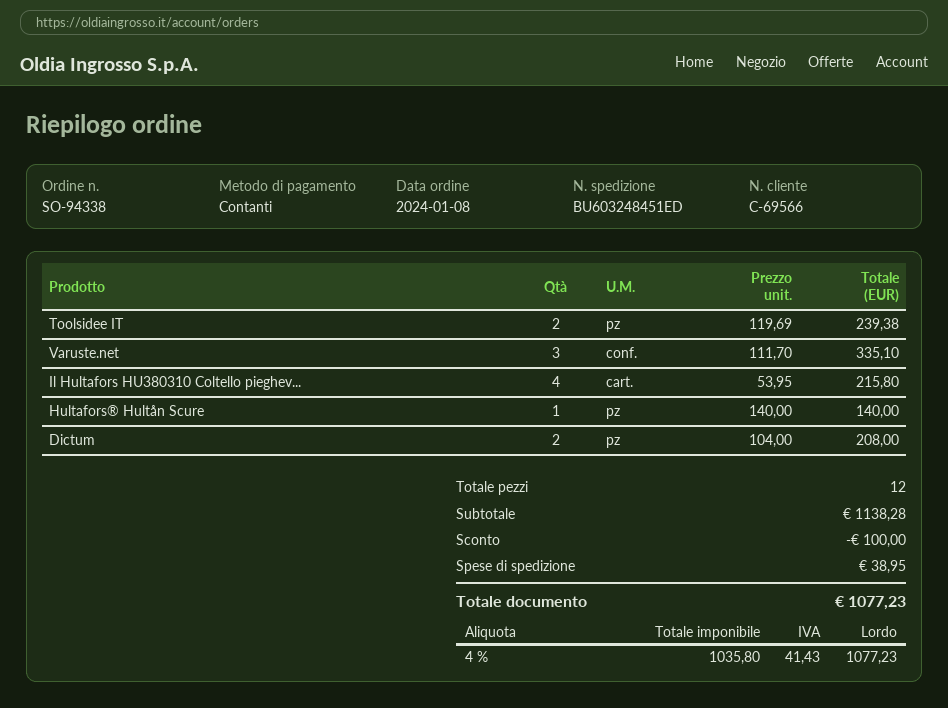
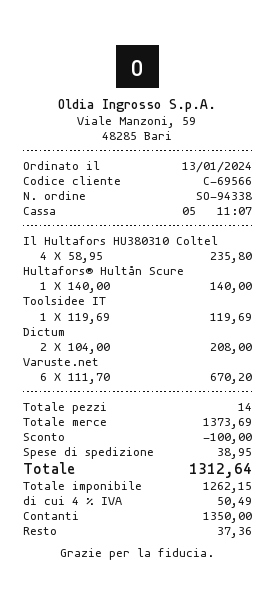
order date: 2024-01-08 -> 2024-01-13
Toolsidee IT: 2 x 119.69 = 239.38 -> 1 x 119.69 = 119.69
Varuste.net: 3 x 111.70 = 335.10 -> 6 x 111.70 = 670.20
Il Hultafors HU380310 Coltello pieghev...: 4 x 53.95 = 215.80 -> 4 x 58.95 = 235.80
total quantity: 12 -> 14
subtotal: 1138.28 -> 1373.69
net: 1035.80 -> 1262.15
tax: 4% = 41.43 -> 4% = 50.49
total: 1077.23 -> 1312.64

